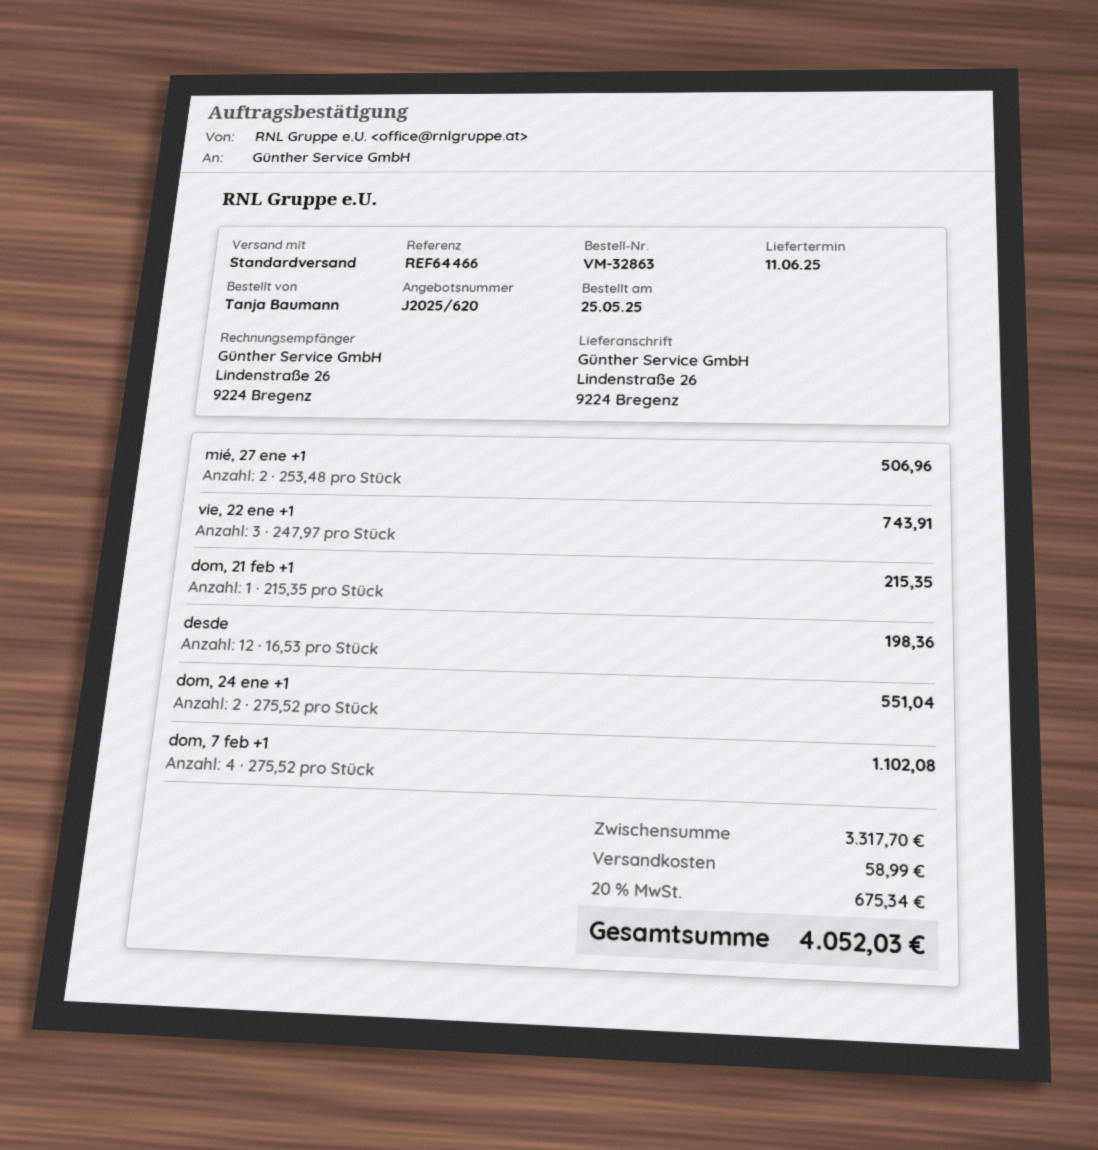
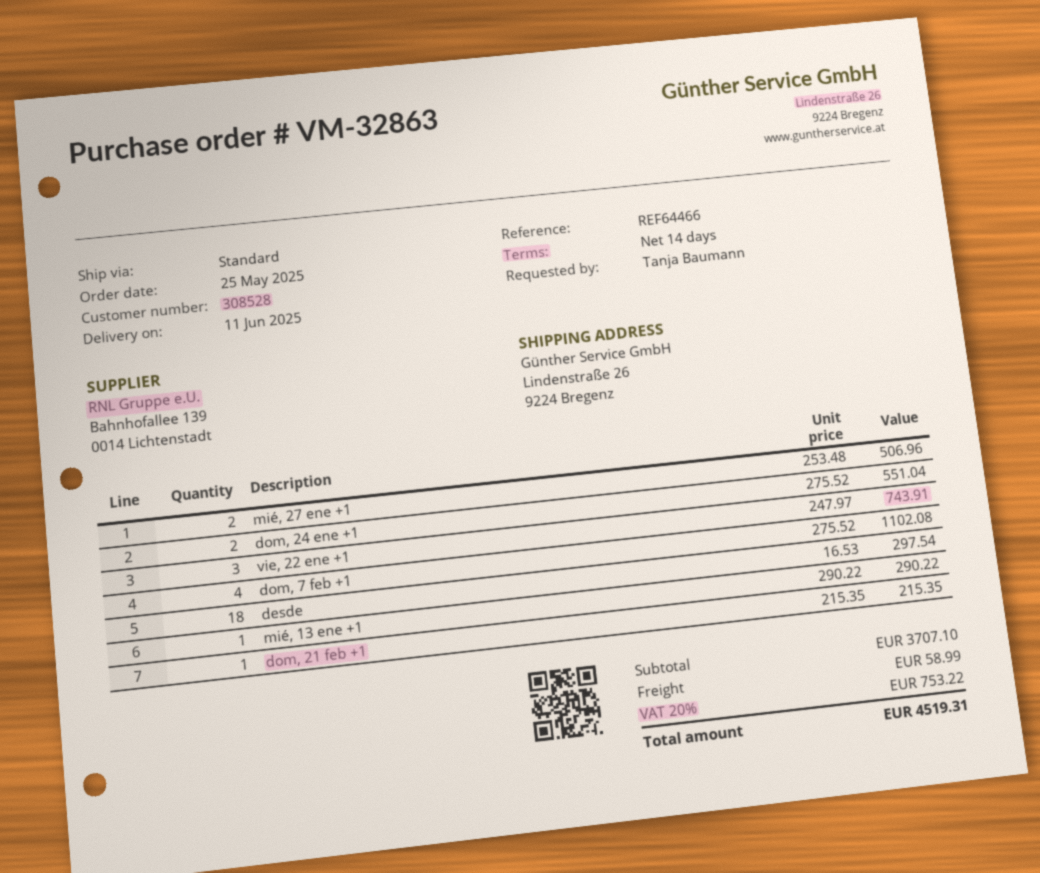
desde: 12 x 16.53 = 198.36 -> 18 x 16.53 = 297.54
mié, 13 ene +1: none -> 1 x 290.22 = 290.22
subtotal: 3317.70 -> 3707.10
tax: 20% = 675.34 -> 20% = 753.22
total: 4052.03 -> 4519.31

